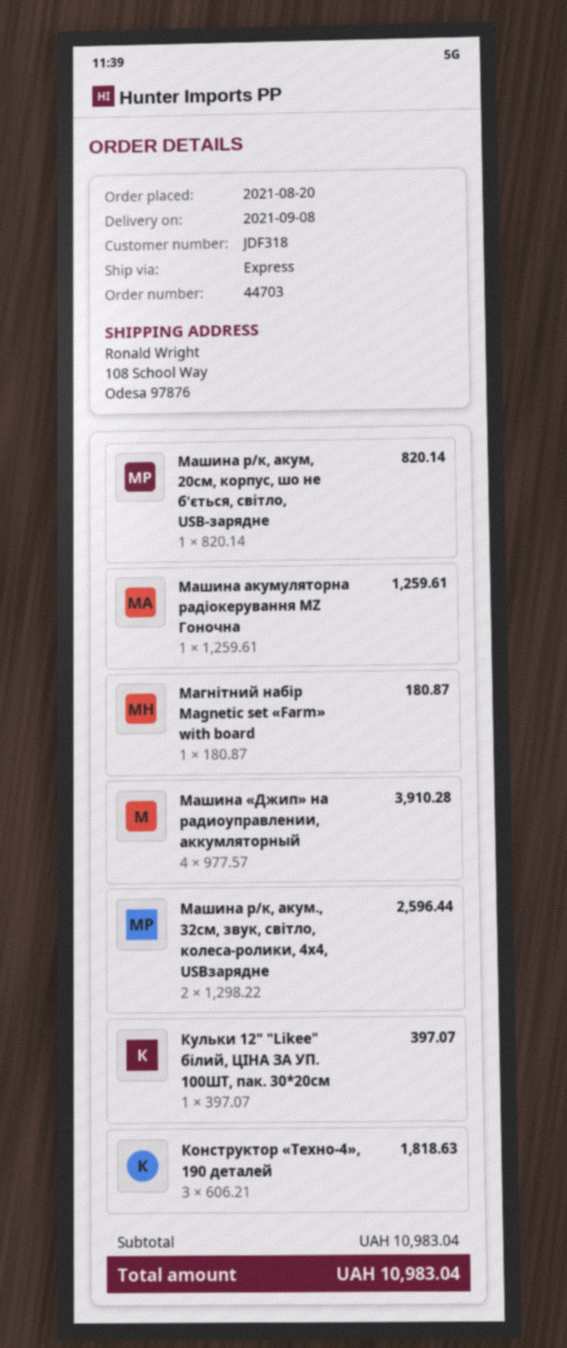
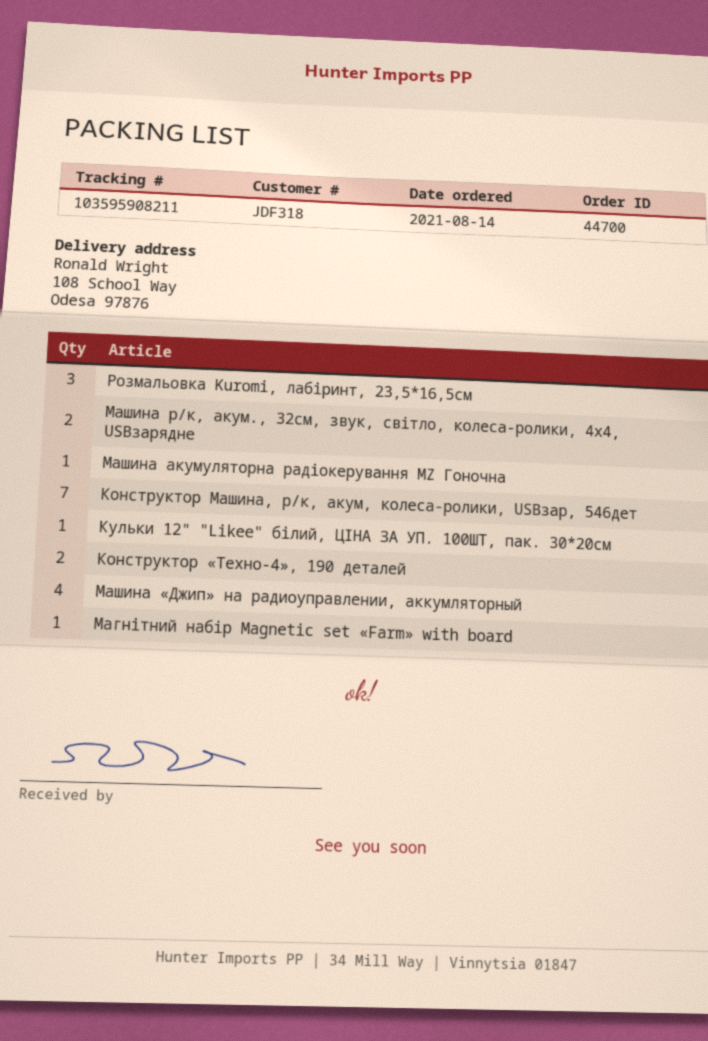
order number: 44703 -> 44700
order date: 2021-08-20 -> 2021-08-14
Машина р/к, акум, 20см, корпус, шо не б'ється, світло, USB-зарядне: 1 -> none
Конструктор «Техно-4», 190 деталей: 3 -> 2
Розмальовка Kuromi, лабіринт, 23,5*16,5см: none -> 3
Конструктор Машина, р/к, акум, колеса-ролики, USBзар, 546дет: none -> 7

